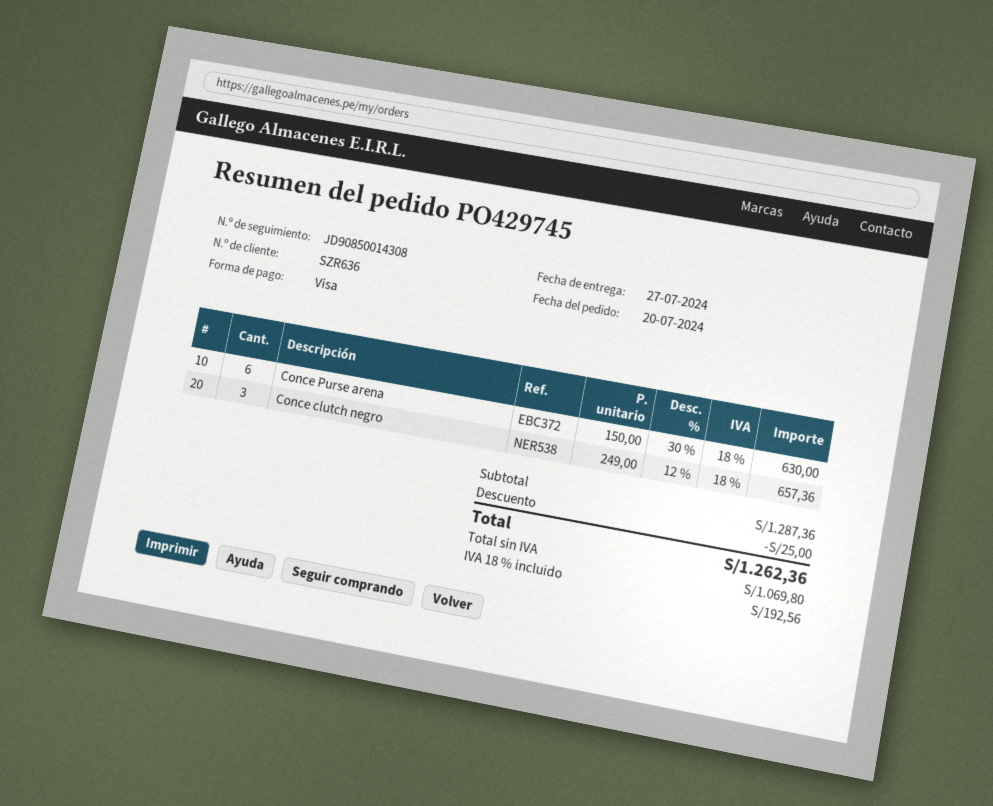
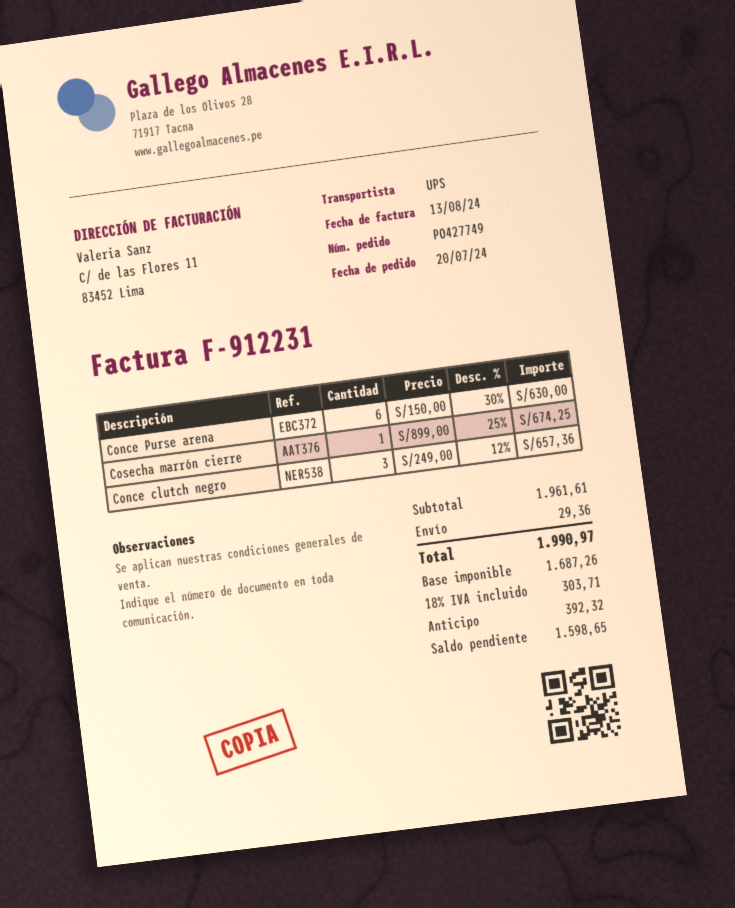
order number: PO429745 -> PO427749
Cosecha marrón cierre: none -> 1 x 899.00 - 25% = 674.25
subtotal: 1287.36 -> 1961.61
discount: 25.00 -> none
shipping: none -> 29.36
net: 1069.80 -> 1687.26
tax: 18% = 192.56 -> 18% = 303.71
total: 1262.36 -> 1990.97

